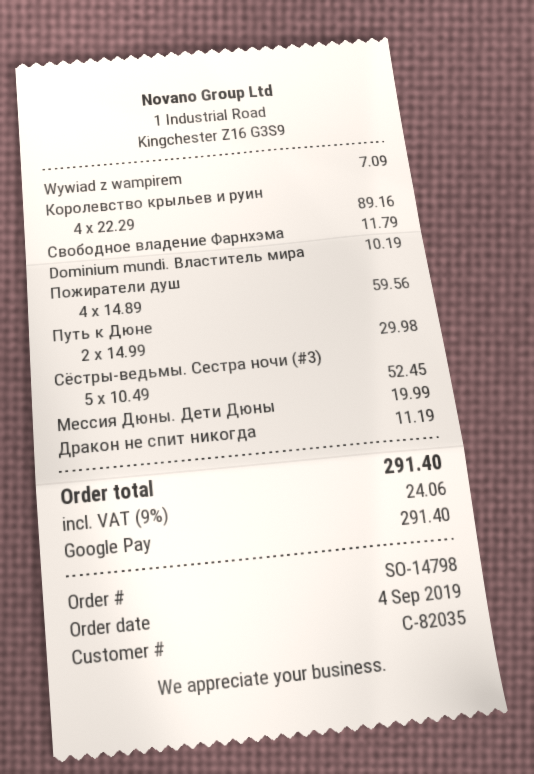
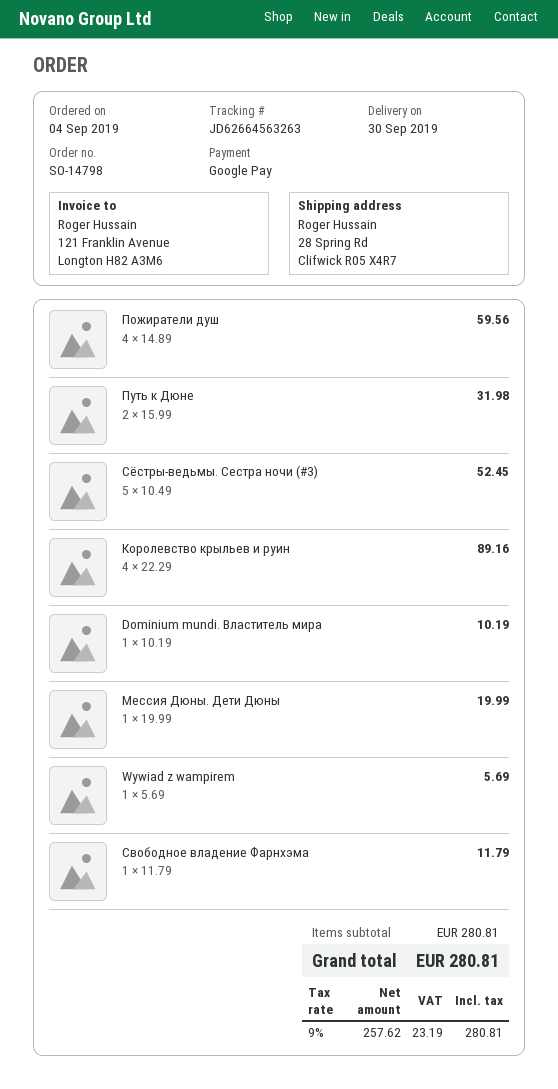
Wywiad z wampirem: 1 x 7.09 = 7.09 -> 1 x 5.69 = 5.69
Путь к Дюне: 2 x 14.99 = 29.98 -> 2 x 15.99 = 31.98
Дракон не спит никогда: 1 x 11.19 = 11.19 -> none
tax: 9% = 24.06 -> 9% = 23.19
total: 291.40 -> 280.81

